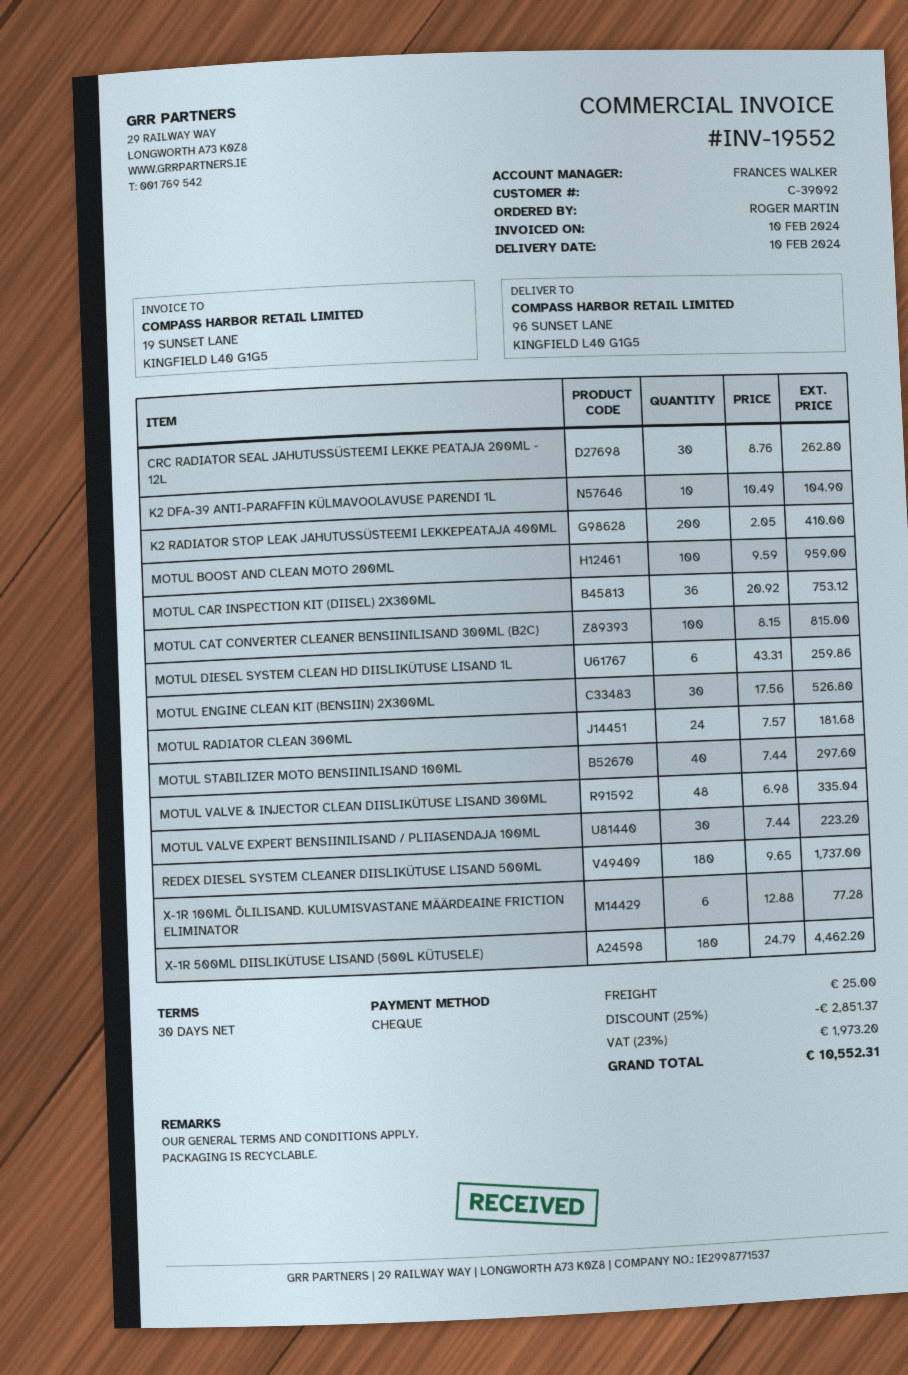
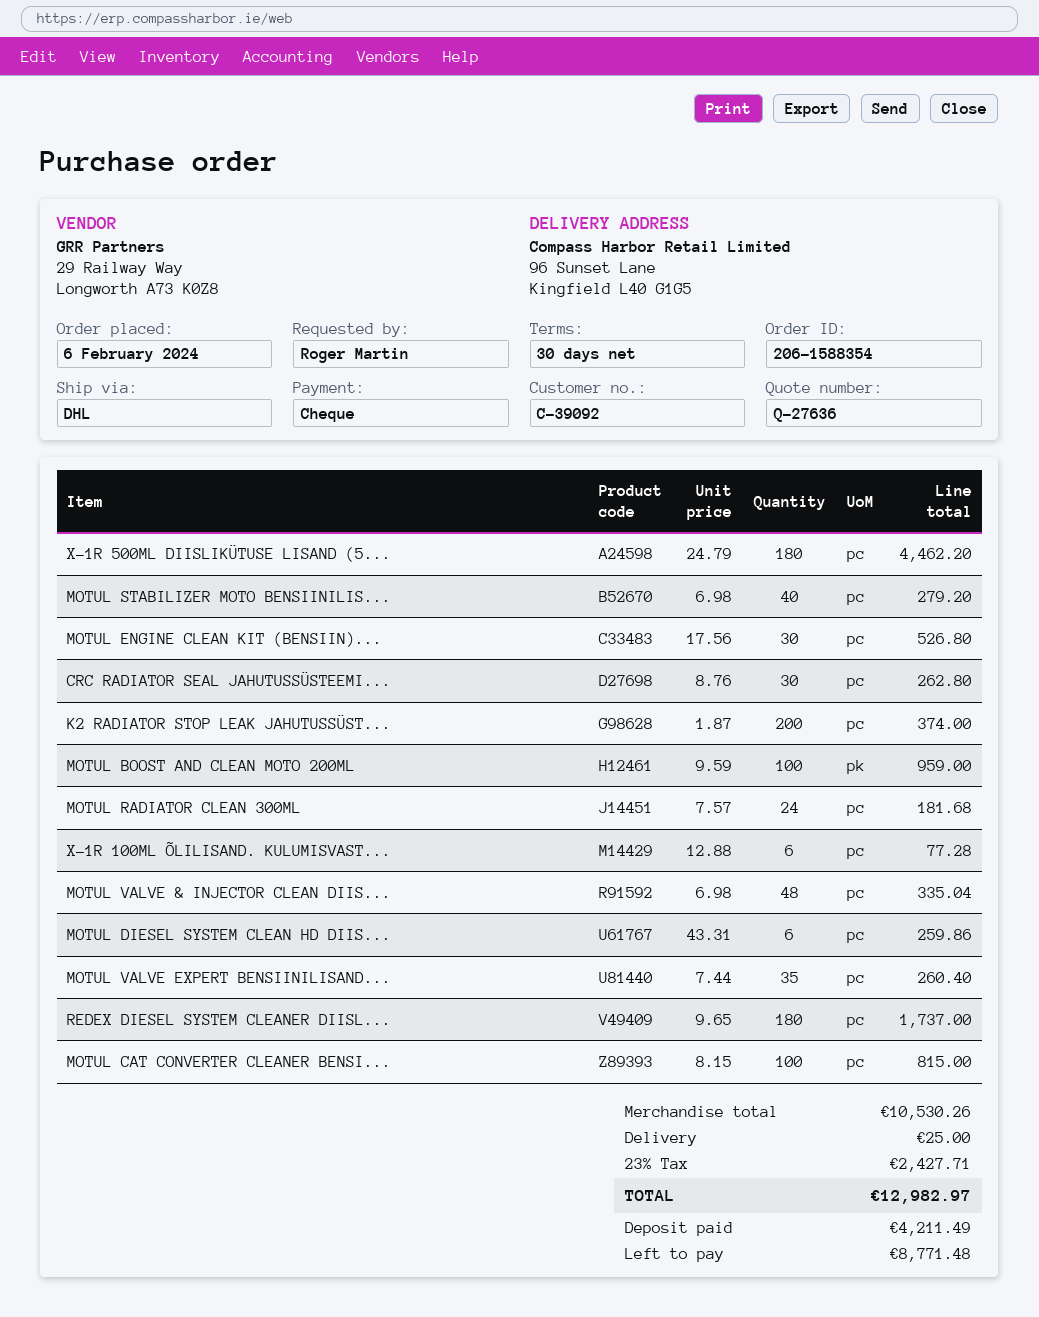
K2 DFA-39 ANTI-PARAFFIN KÜLMAVOOLAVUSE PARENDI 1L: 10 x 10.49 = 104.90 -> none
K2 RADIATOR STOP LEAK JAHUTUSSÜSTEEMI LEKKEPEATAJA 400ML: 200 x 2.05 = 410.00 -> 200 x 1.87 = 374.00
MOTUL CAR INSPECTION KIT (DIISEL) 2X300ML: 36 x 20.92 = 753.12 -> none
MOTUL STABILIZER MOTO BENSIINILISAND 100ML: 40 x 7.44 = 297.60 -> 40 x 6.98 = 279.20
MOTUL VALVE EXPERT BENSIINILISAND / PLIIASENDAJA 100ML: 30 x 7.44 = 223.20 -> 35 x 7.44 = 260.40
discount: 25% = 2851.37 -> none
tax: 23% = 1973.20 -> 23% = 2427.71
total: 10552.31 -> 12982.97

